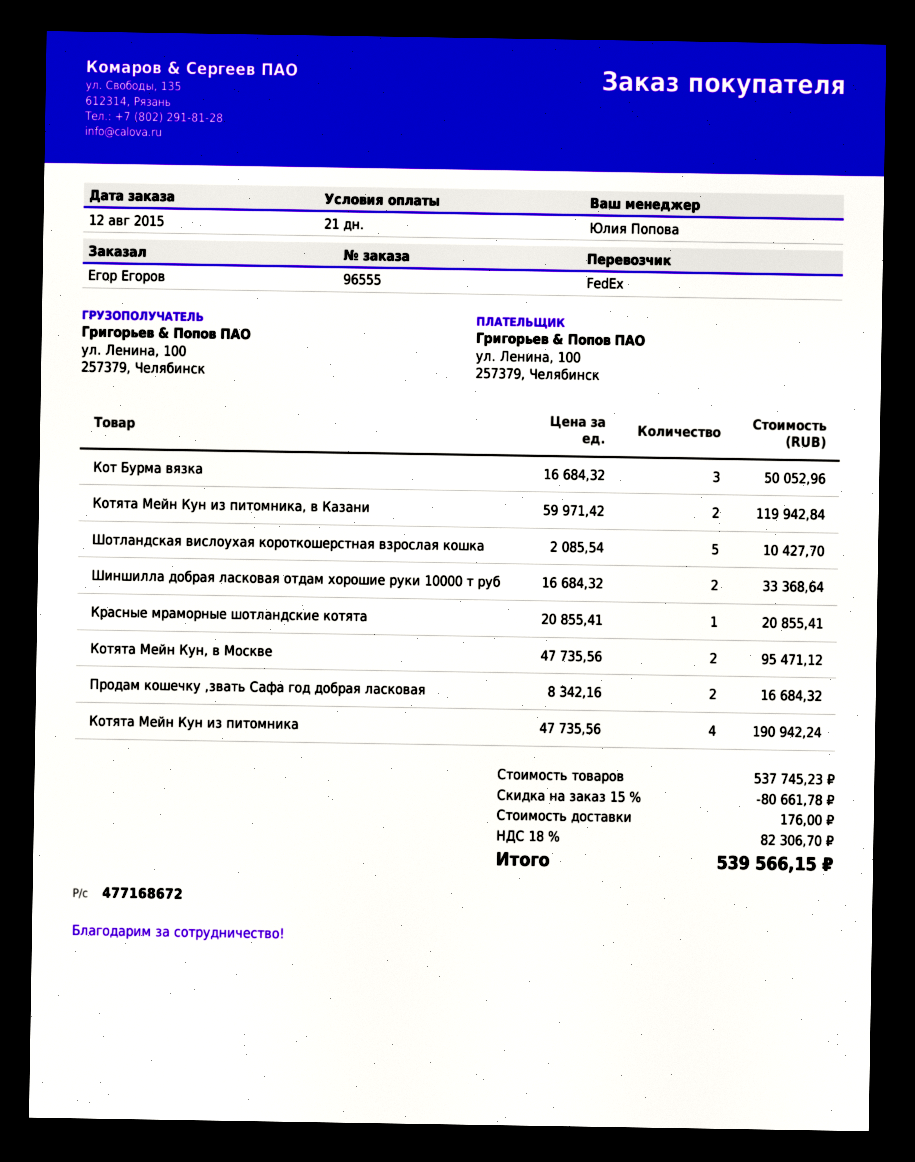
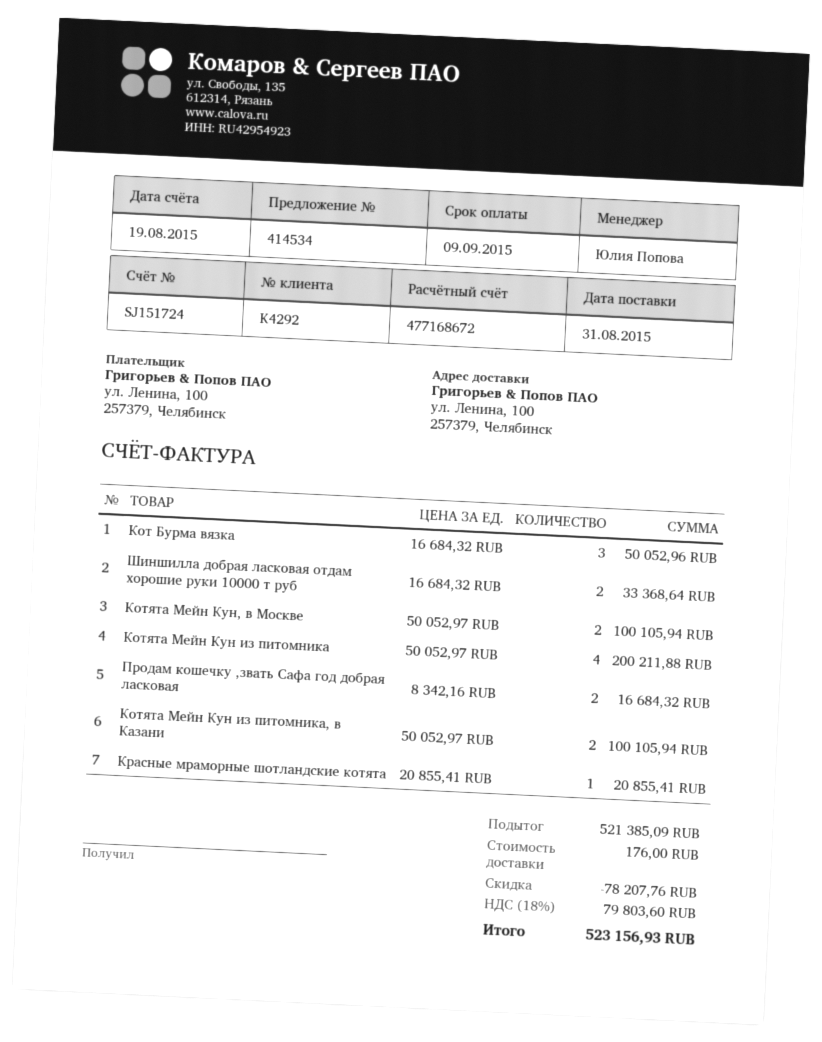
Котята Мейн Кун из питомника, в Казани: 2 x 59971.42 = 119942.84 -> 2 x 50052.97 = 100105.94
Шотландская вислоухая короткошерстная взрослая кошка: 5 x 2085.54 = 10427.70 -> none
Котята Мейн Кун, в Москве: 2 x 47735.56 = 95471.12 -> 2 x 50052.97 = 100105.94
Котята Мейн Кун из питомника: 4 x 47735.56 = 190942.24 -> 4 x 50052.97 = 200211.88
subtotal: 537745.23 -> 521385.09
discount: 80661.78 -> 78207.76
tax: 18% = 82306.70 -> 18% = 79803.60
total: 539566.15 -> 523156.93

